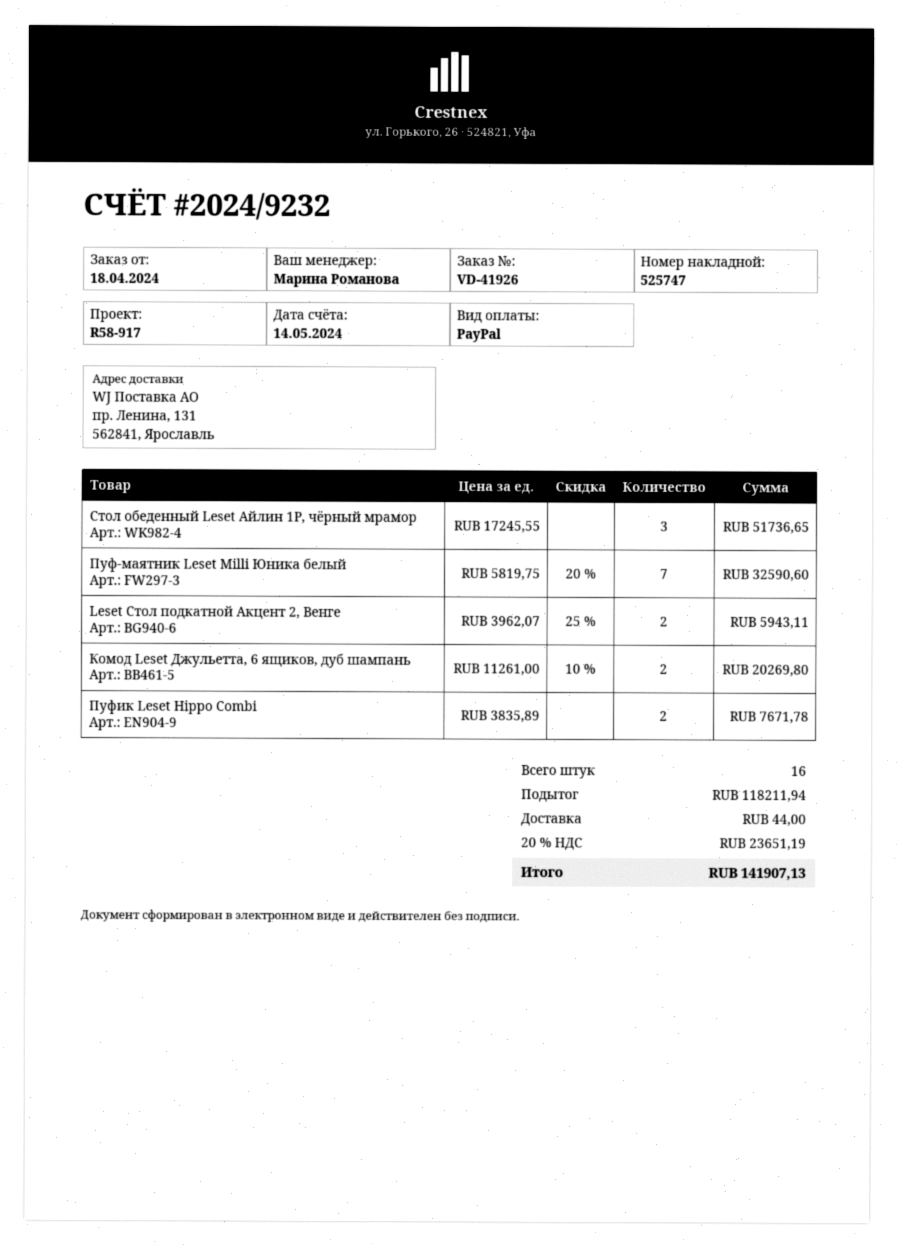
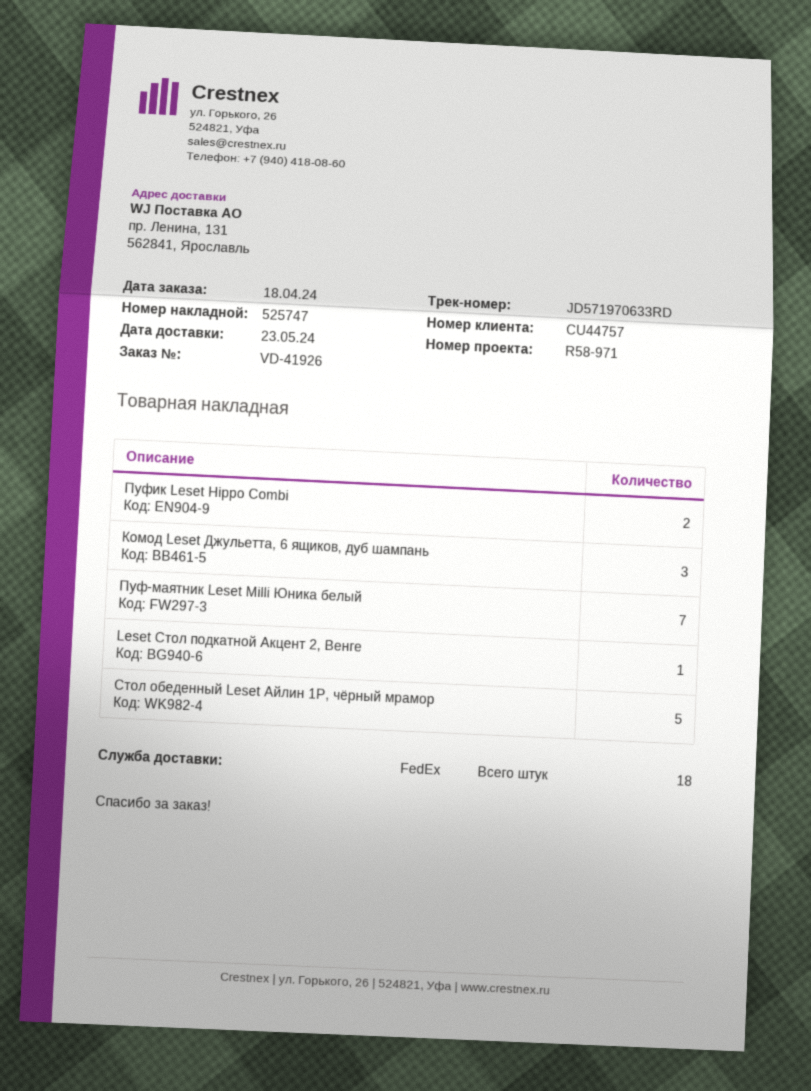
reference: R58-917 -> R58-971
Стол обеденный Leset Айлин 1Р, чёрный мрамор: 3 -> 5
Leset Стол подкатной Акцент 2, Венге: 2 -> 1
Комод Leset Джульетта, 6 ящиков, дуб шампань: 2 -> 3
total quantity: 16 -> 18

